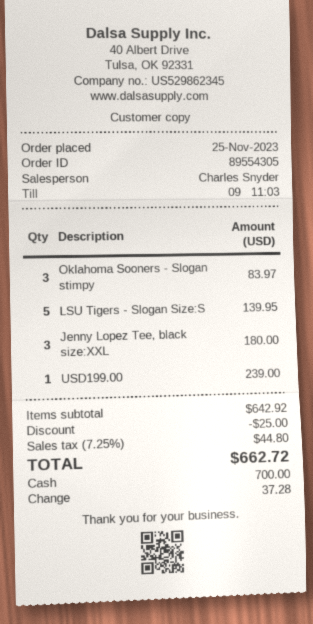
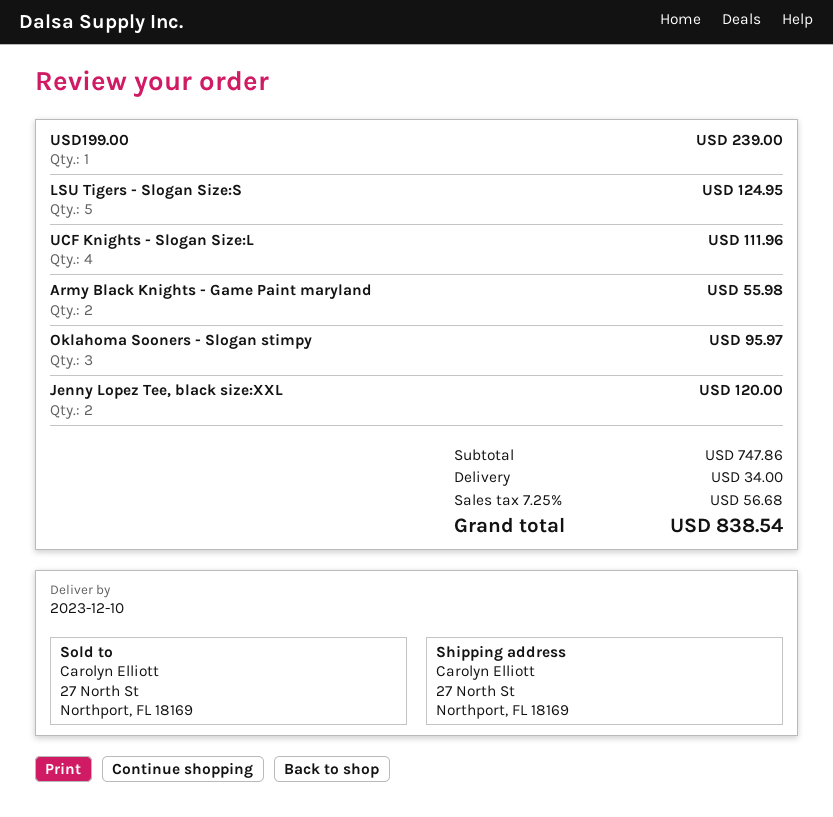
Oklahoma Sooners - Slogan stimpy: 3 for 83.97 -> 3 for 95.97
LSU Tigers - Slogan Size:S: 5 for 139.95 -> 5 for 124.95
Jenny Lopez Tee, black size:XXL: 3 for 180.00 -> 2 for 120.00
UCF Knights - Slogan Size:L: none -> 4 for 111.96
Army Black Knights - Game Paint maryland: none -> 2 for 55.98
subtotal: 642.92 -> 747.86
discount: 25.00 -> none
shipping: none -> 34.00
tax: 7.25% = 44.80 -> 7.25% = 56.68
total: 662.72 -> 838.54

